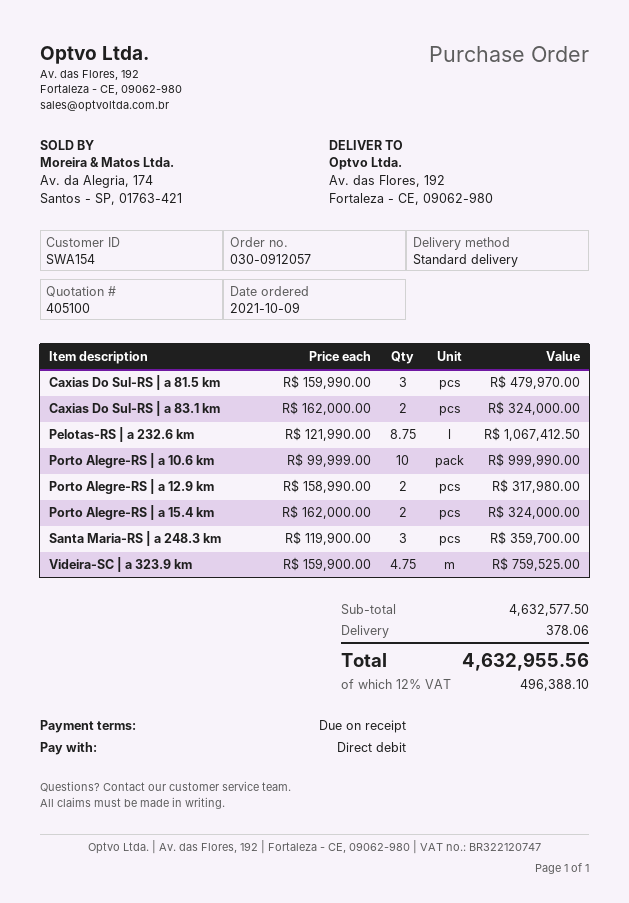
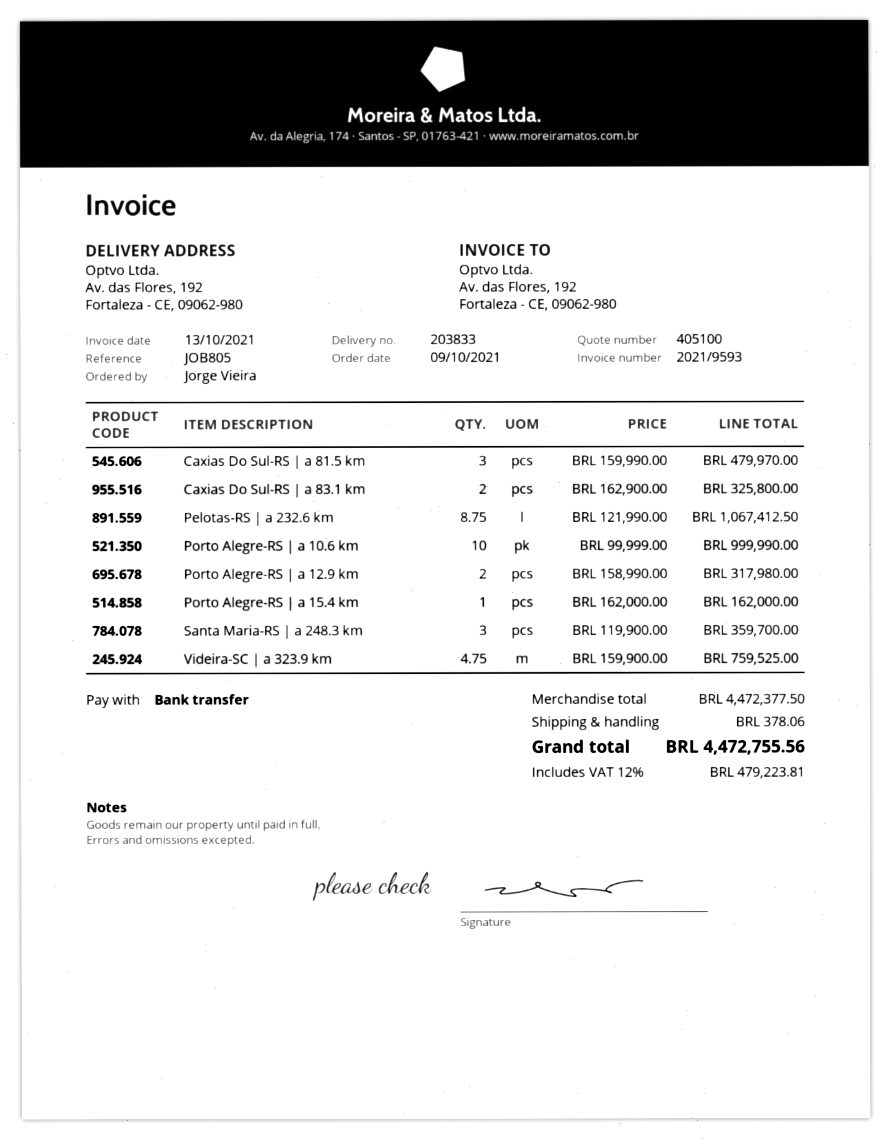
payment method: direct debit -> bank transfer
Caxias Do Sul-RS | a 83.1 km: 2 x 162000.00 = 324000.00 -> 2 x 162900.00 = 325800.00
Porto Alegre-RS | a 15.4 km: 2 x 162000.00 = 324000.00 -> 1 x 162000.00 = 162000.00
subtotal: 4632577.50 -> 4472377.50
tax: 12% = 496388.10 -> 12% = 479223.81
total: 4632955.56 -> 4472755.56

